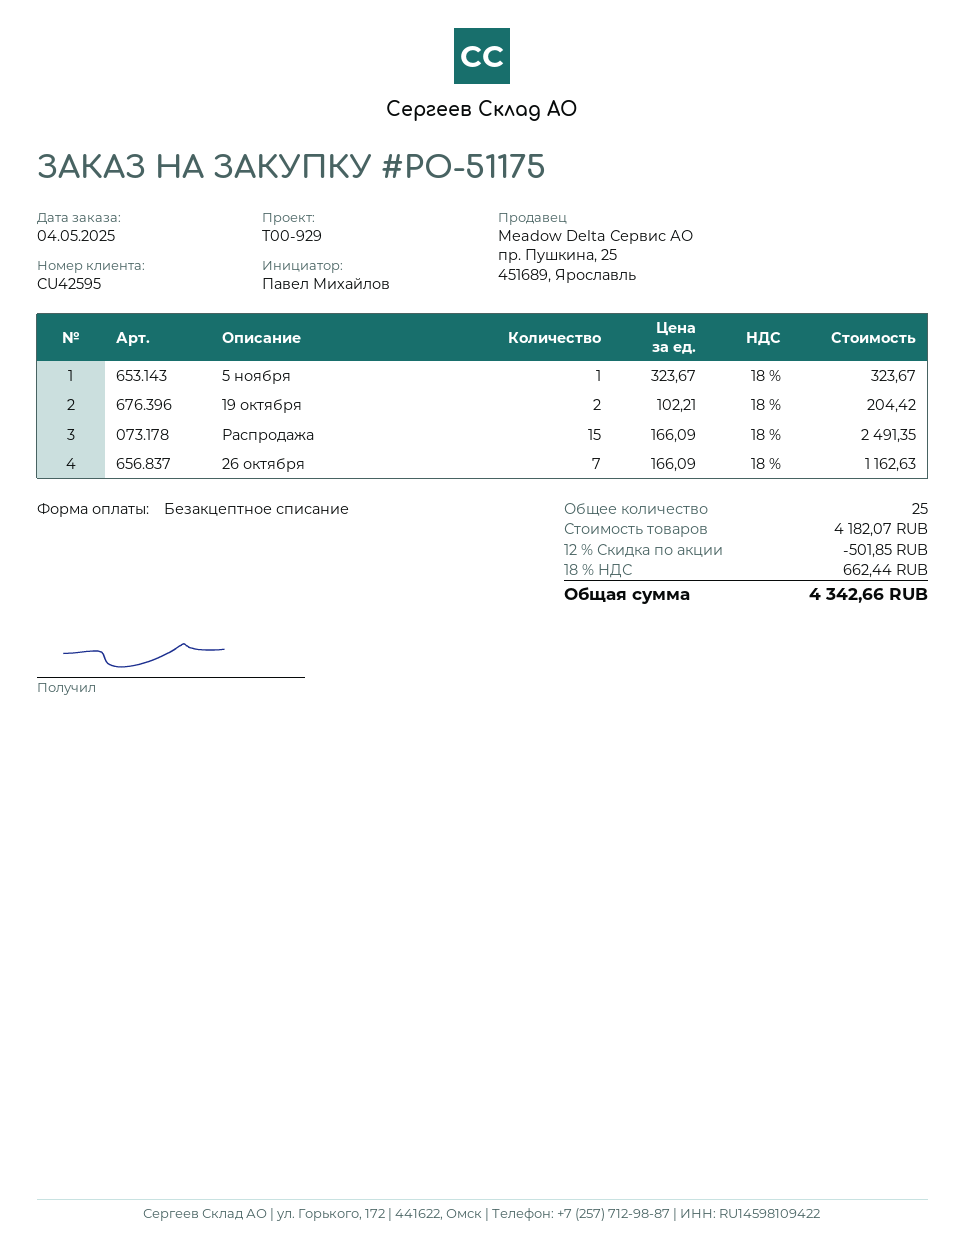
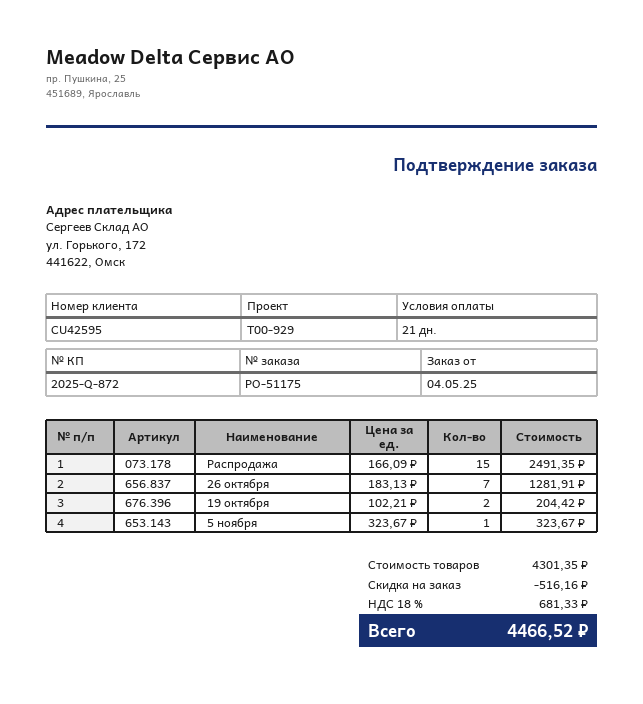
26 октября: 7 x 166.09 = 1162.63 -> 7 x 183.13 = 1281.91
subtotal: 4182.07 -> 4301.35
discount: 501.85 -> 516.16
tax: 18% = 662.44 -> 18% = 681.33
total: 4342.66 -> 4466.52

